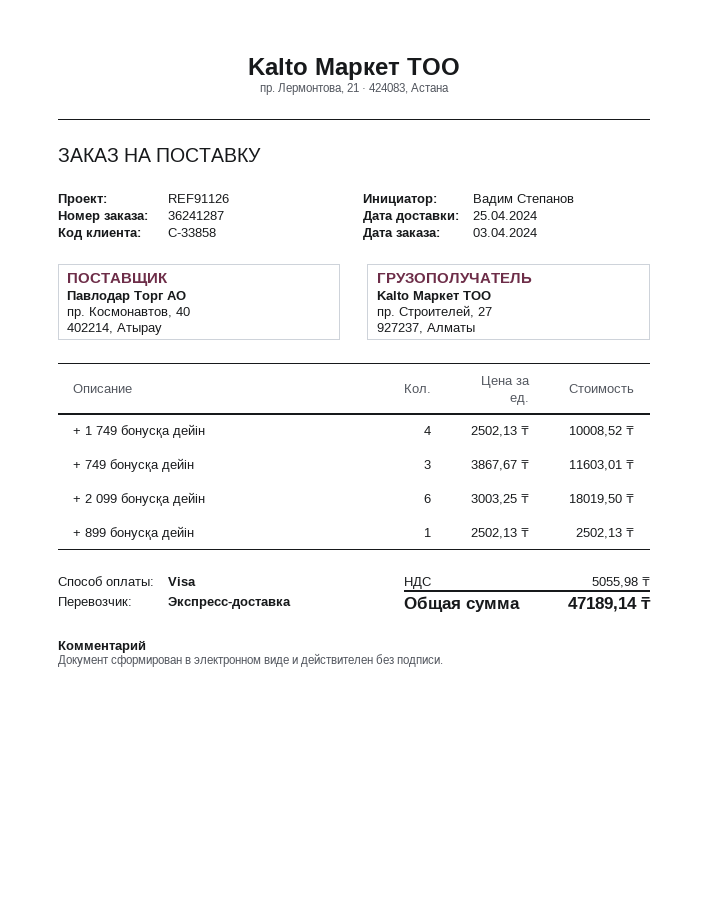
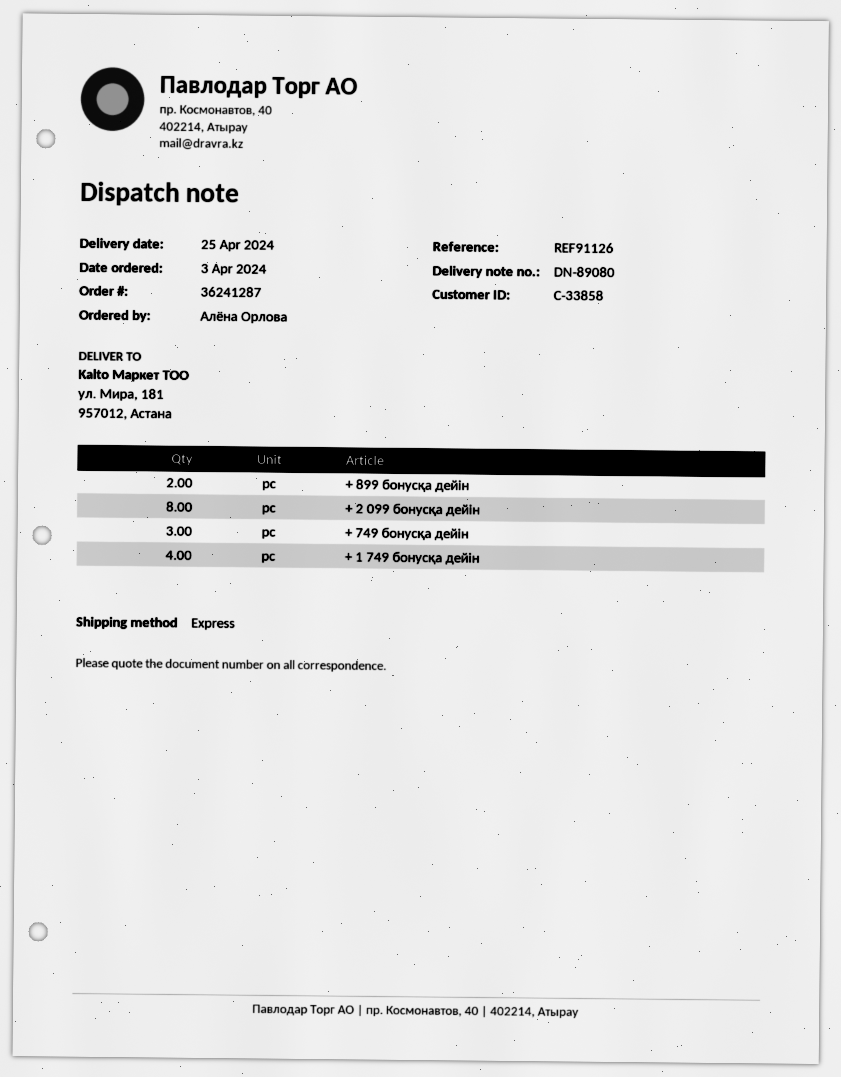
ordered by: Вадим Степанов -> Алёна Орлова
ship to: пр. Строителей, 27, 927237, Алматы -> ул. Мира, 181, 957012, Астана
+ 2 099 бонусқа дейін: 6 -> 8
+ 899 бонусқа дейін: 1 -> 2

